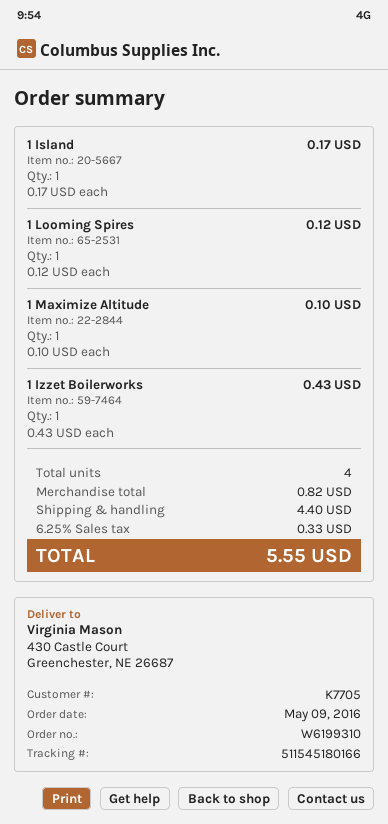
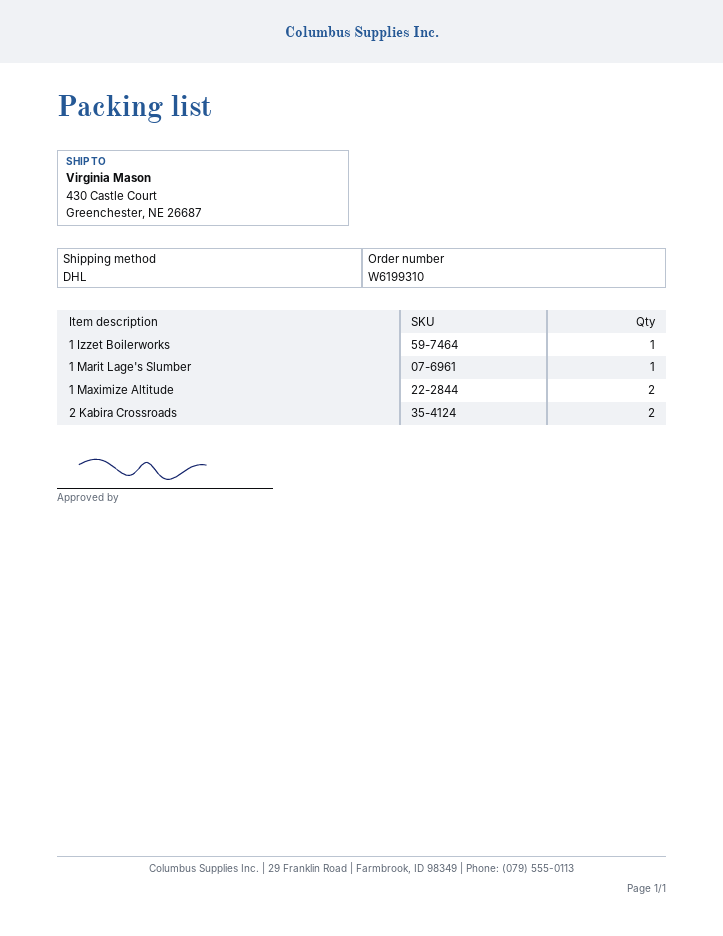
1 Island: 1 -> none
1 Looming Spires: 1 -> none
1 Maximize Altitude: 1 -> 2
1 Marit Lage's Slumber: none -> 1
2 Kabira Crossroads: none -> 2

